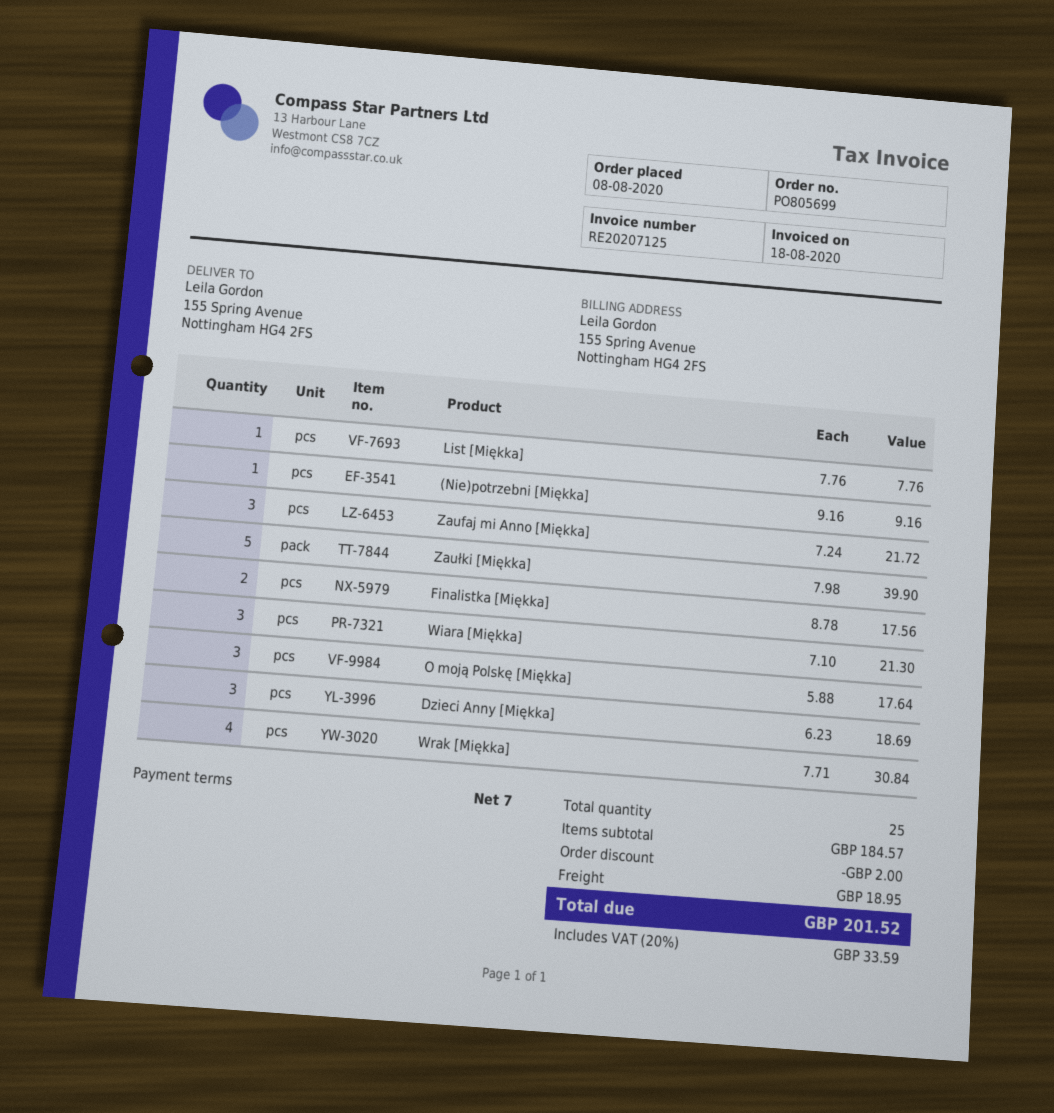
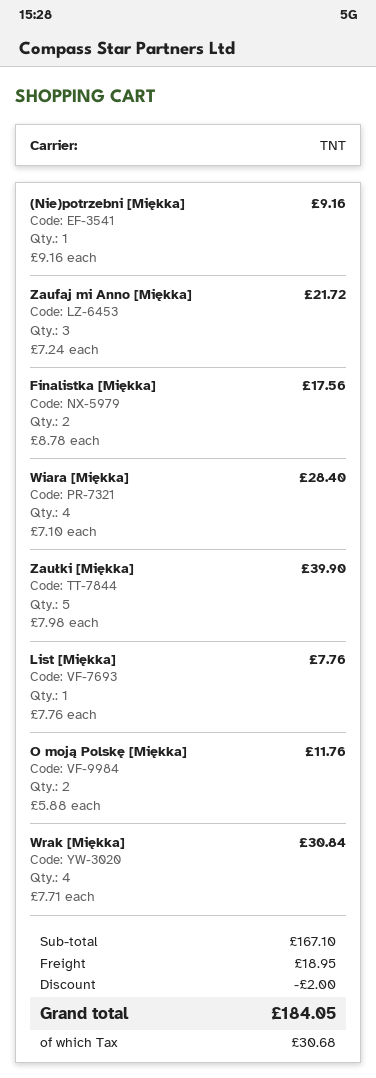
Wiara [Miękka]: 3 x 7.10 = 21.30 -> 4 x 7.10 = 28.40
O moją Polskę [Miękka]: 3 x 5.88 = 17.64 -> 2 x 5.88 = 11.76
Dzieci Anny [Miękka]: 3 x 6.23 = 18.69 -> none
subtotal: 184.57 -> 167.10
tax: 33.59 -> 30.68
total: 201.52 -> 184.05

